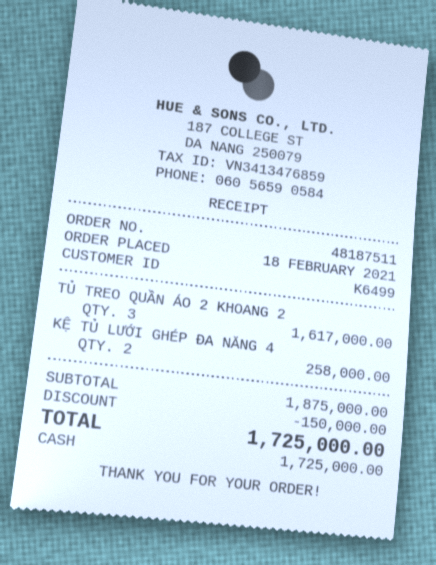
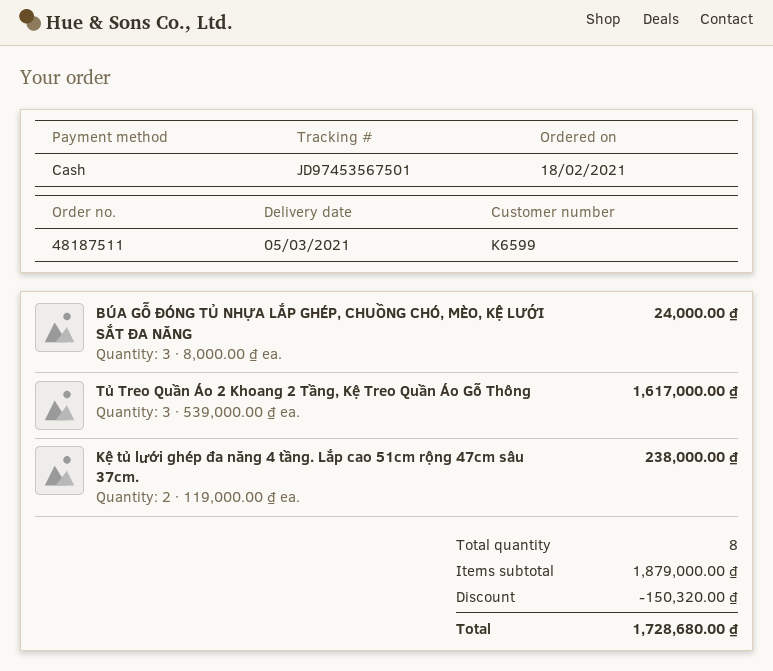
customer number: K6499 -> K6599
KỆ TỦ LƯỚI GHÉP ĐA NĂNG 4: 2 for 258000.00 -> 2 for 238000.00
BÚA GỖ ĐÓNG TỦ NHỰA LẮP GHÉP, CHUỒNG CHÓ, MÈO, KỆ LƯỚI SẮT ĐA NĂNG: none -> 3 for 24000.00
subtotal: 1875000.00 -> 1879000.00
discount: 150000.00 -> 150320.00
total: 1725000.00 -> 1728680.00

